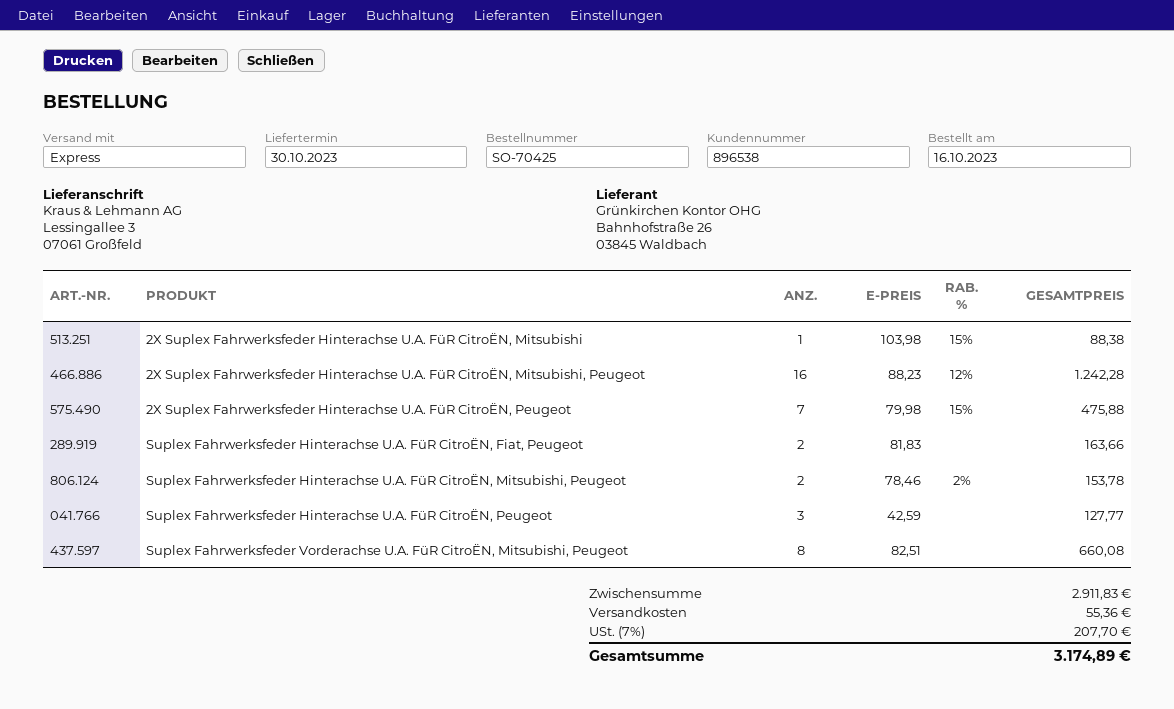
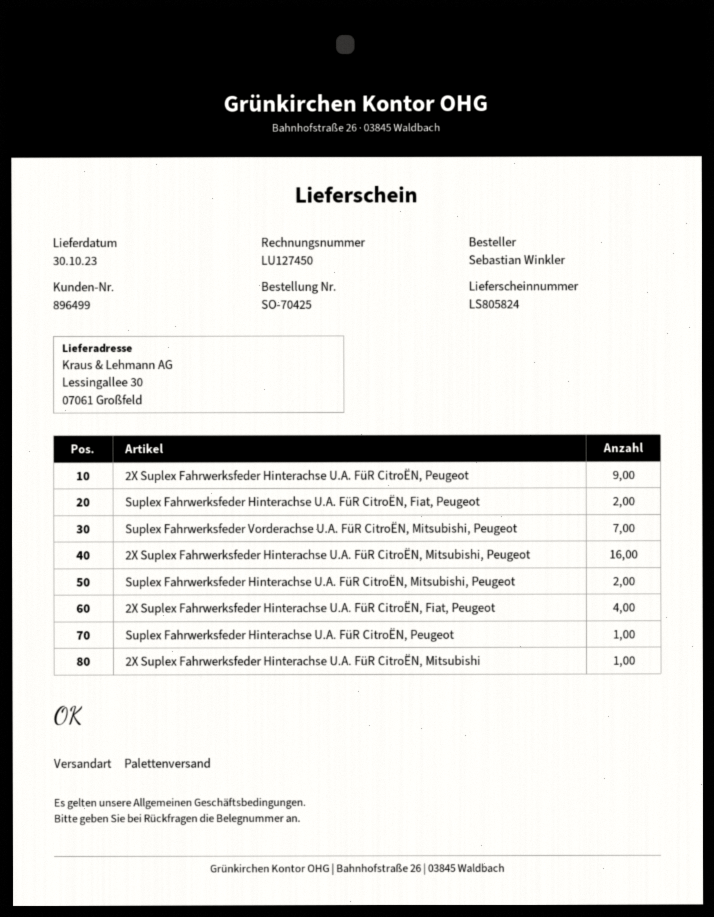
customer number: 896538 -> 896499
shipping method: express -> pallet freight
ship to: Lessingallee 3, 07061 Großfeld -> Lessingallee 30, 07061 Großfeld
2X Suplex Fahrwerksfeder Hinterachse U.A. FüR CitroËN, Peugeot: 7 -> 9
Suplex Fahrwerksfeder Hinterachse U.A. FüR CitroËN, Peugeot: 3 -> 1
Suplex Fahrwerksfeder Vorderachse U.A. FüR CitroËN, Mitsubishi, Peugeot: 8 -> 7
2X Suplex Fahrwerksfeder Hinterachse U.A. FüR CitroËN, Fiat, Peugeot: none -> 4

